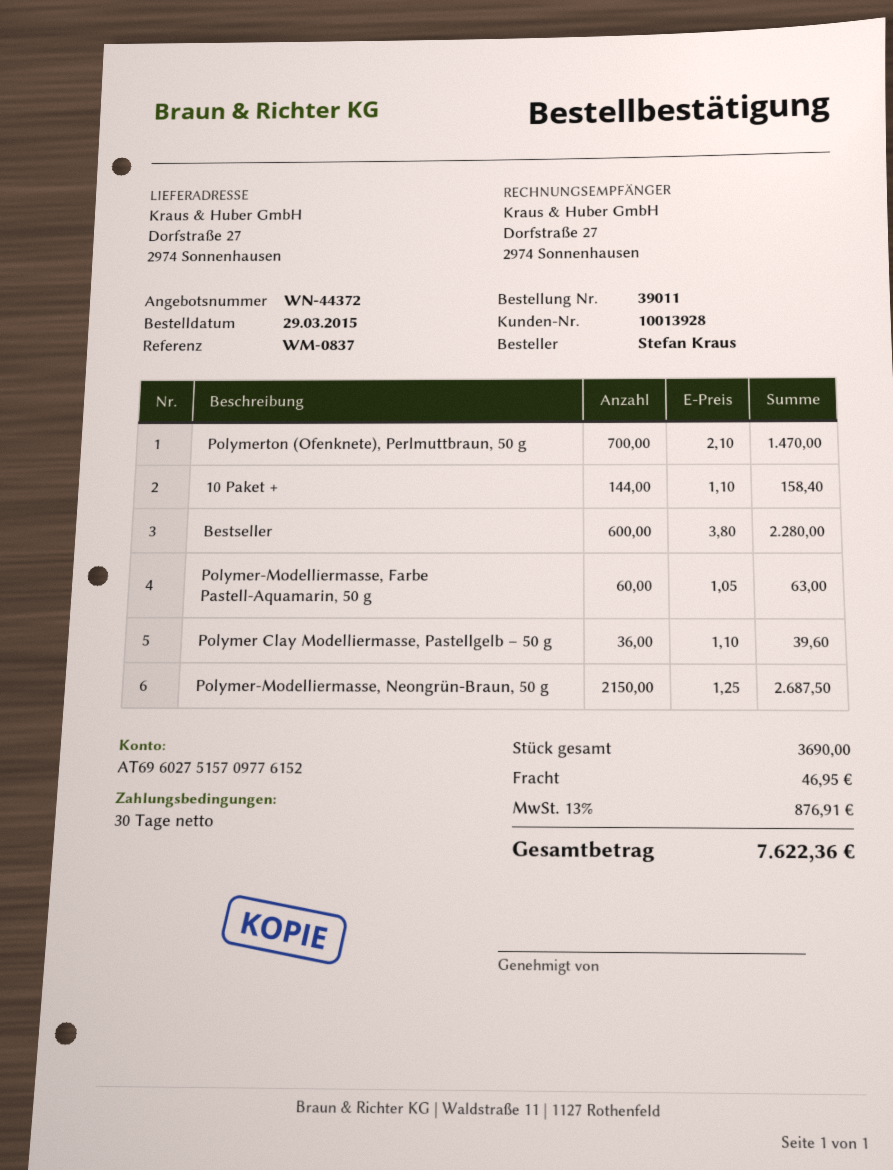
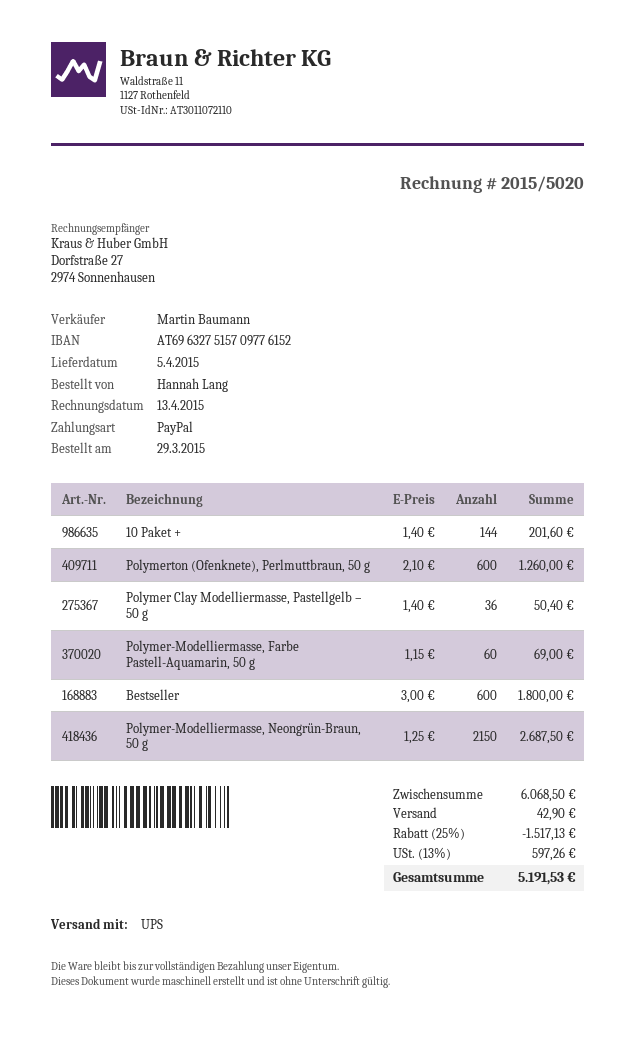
ordered by: Stefan Kraus -> Hannah Lang
bank account: AT696027515709776152 -> AT696327515709776152
Polymerton (Ofenknete), Perlmuttbraun, 50 g: 700 x 2.10 = 1470.00 -> 600 x 2.10 = 1260.00
10 Paket +: 144 x 1.10 = 158.40 -> 144 x 1.40 = 201.60
Bestseller: 600 x 3.80 = 2280.00 -> 600 x 3.00 = 1800.00
Polymer-Modelliermasse, Farbe Pastell-Aquamarin, 50 g: 60 x 1.05 = 63.00 -> 60 x 1.15 = 69.00
Polymer Clay Modelliermasse, Pastellgelb – 50 g: 36 x 1.10 = 39.60 -> 36 x 1.40 = 50.40
discount: none -> 25% = 1517.13
shipping: 46.95 -> 42.90
tax: 13% = 876.91 -> 13% = 597.26
total: 7622.36 -> 5191.53

